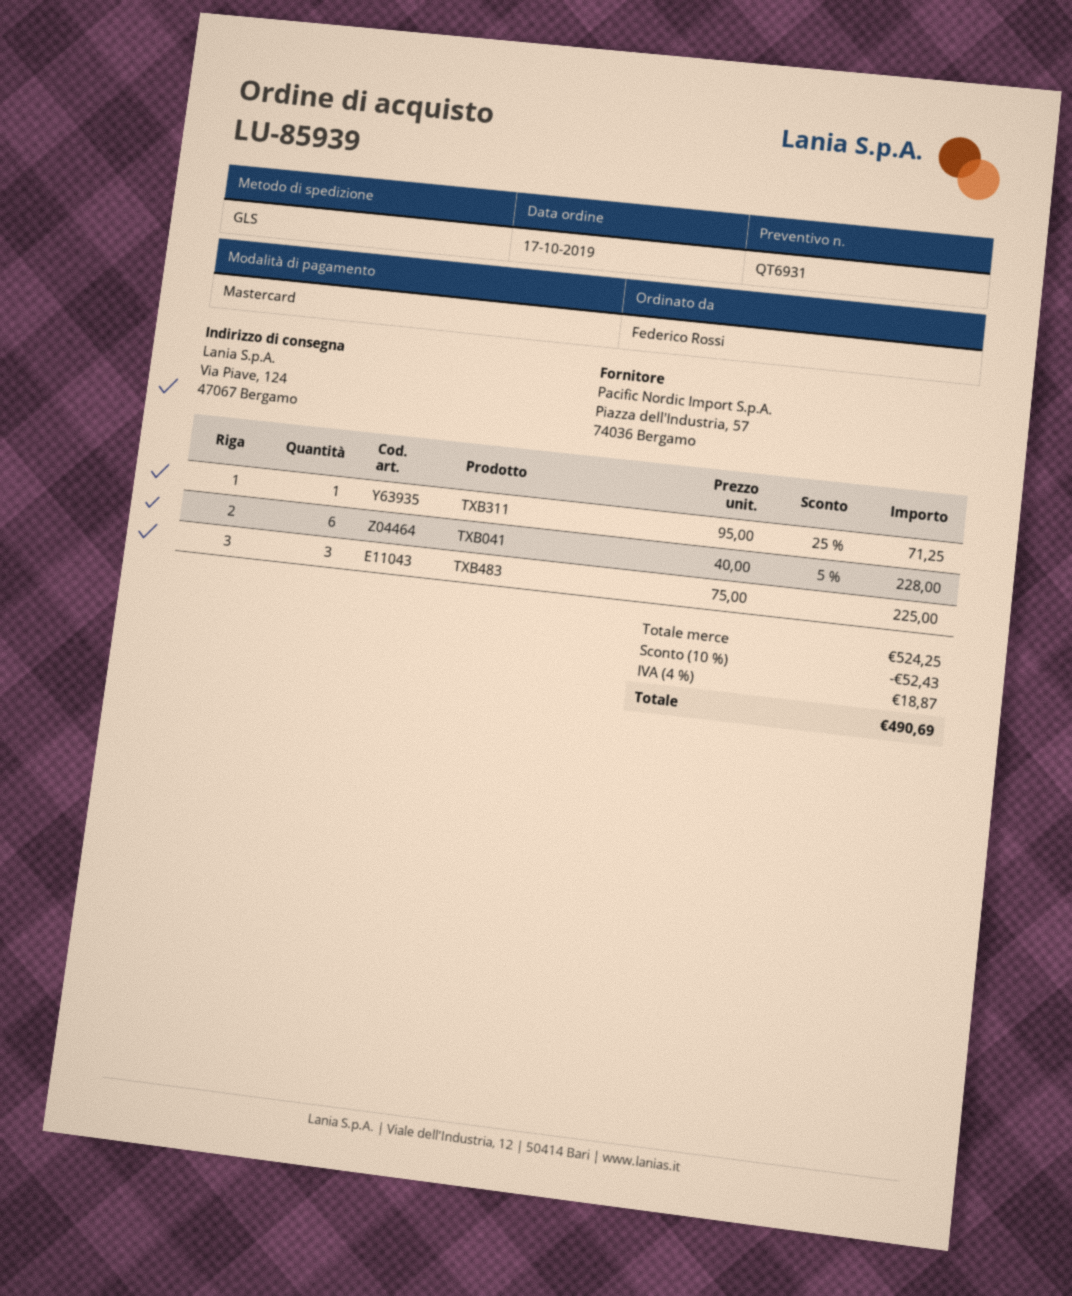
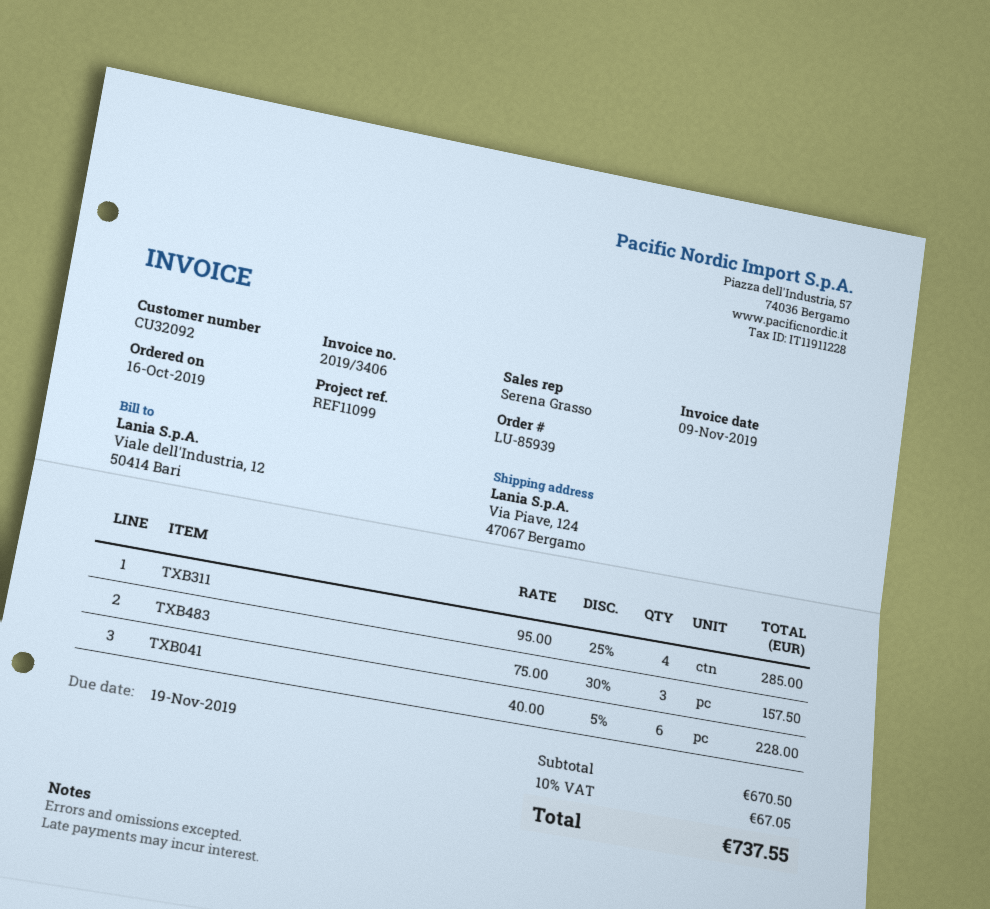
order date: 2019-10-17 -> 2019-10-16
TXB311: 1 x 95.00 - 25% = 71.25 -> 4 x 95.00 - 25% = 285.00
TXB483: 3 x 75.00 = 225.00 -> 3 x 75.00 - 30% = 157.50
subtotal: 524.25 -> 670.50
discount: 10% = 52.43 -> none
tax: 4% = 18.87 -> 10% = 67.05
total: 490.69 -> 737.55

